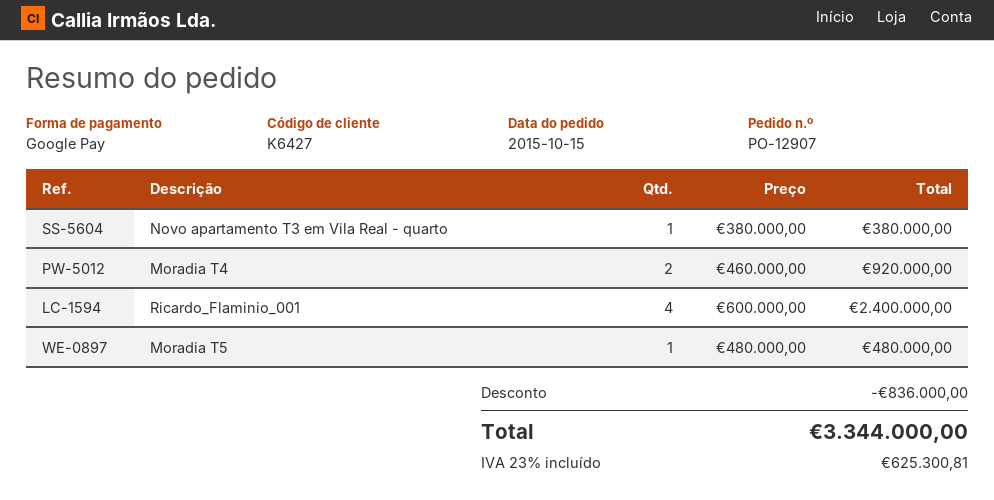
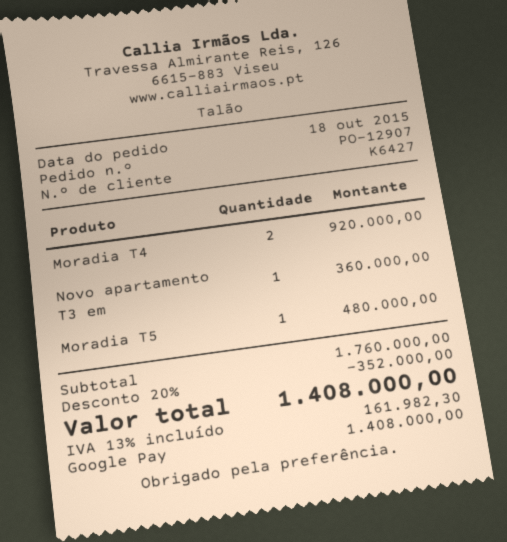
order date: 2015-10-15 -> 2015-10-18
Novo apartamento T3 em Vila Real - quarto: 1 for 380000.00 -> 1 for 360000.00
Ricardo_Flaminio_001: 4 for 2400000.00 -> none
discount: 836000.00 -> 352000.00
tax: 23% = 625300.81 -> 13% = 161982.30
total: 3344000.00 -> 1408000.00

